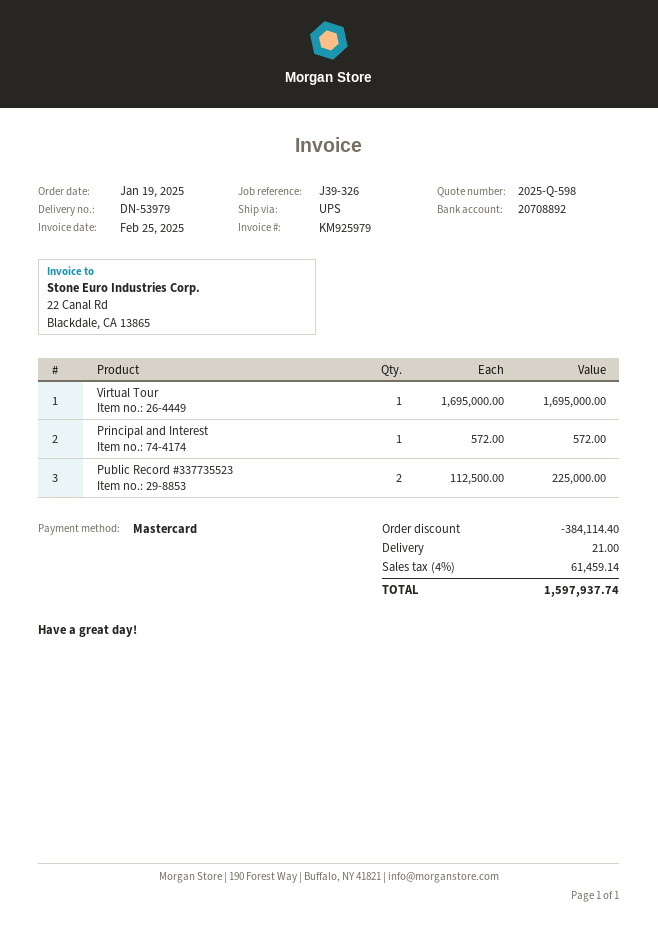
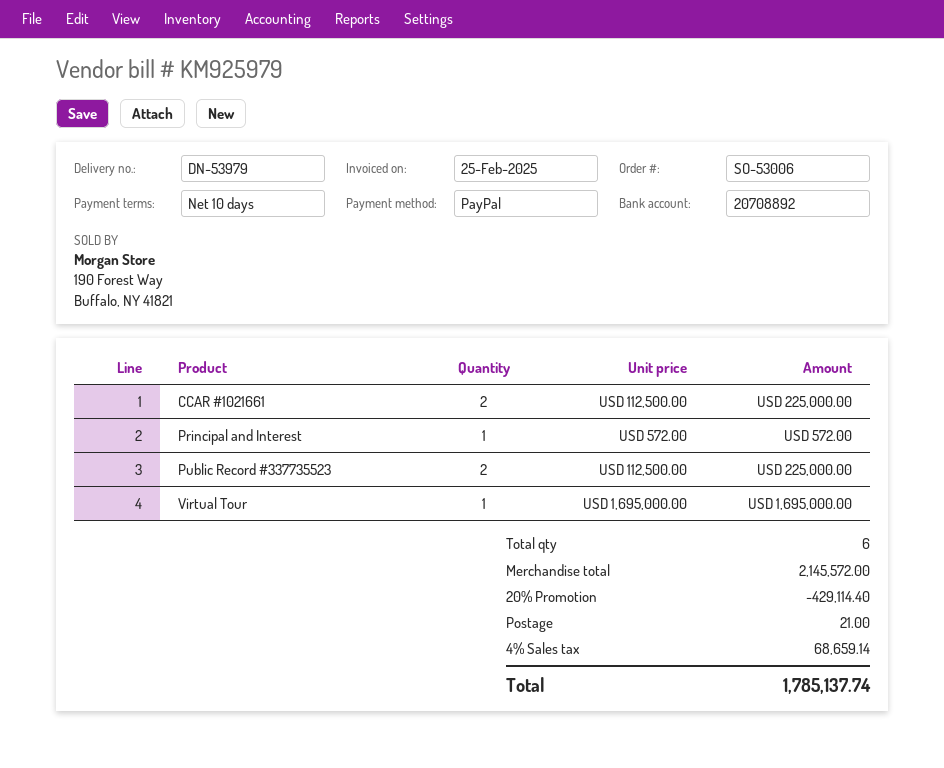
payment method: Mastercard -> PayPal
CCAR #1021661: none -> 2 x 112500.00 = 225000.00
discount: 384114.40 -> 429114.40
tax: 4% = 61459.14 -> 4% = 68659.14
total: 1597937.74 -> 1785137.74

